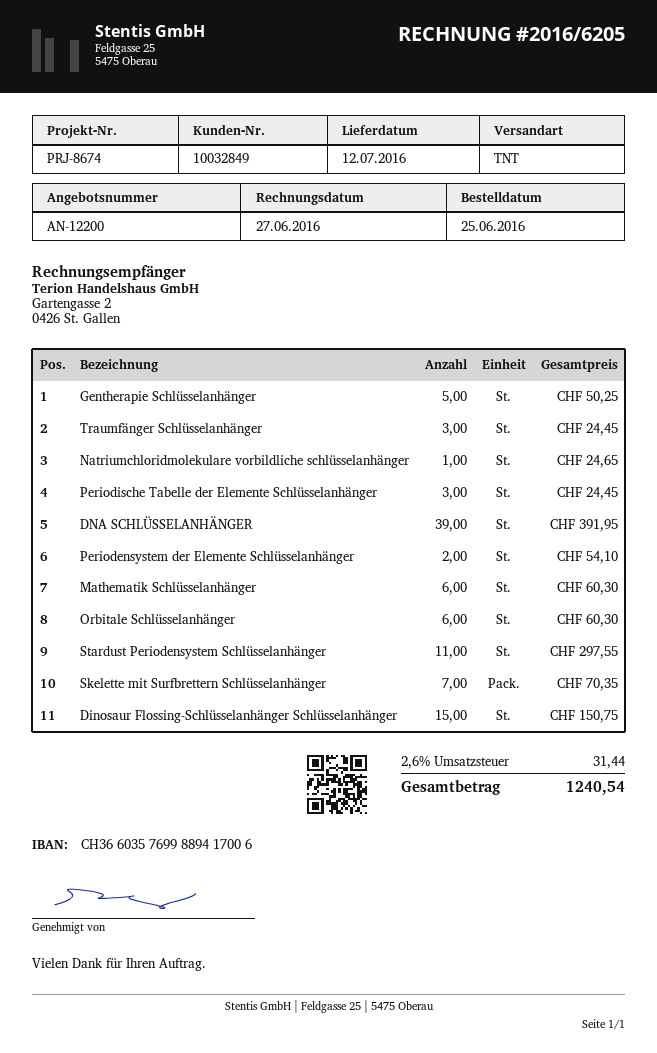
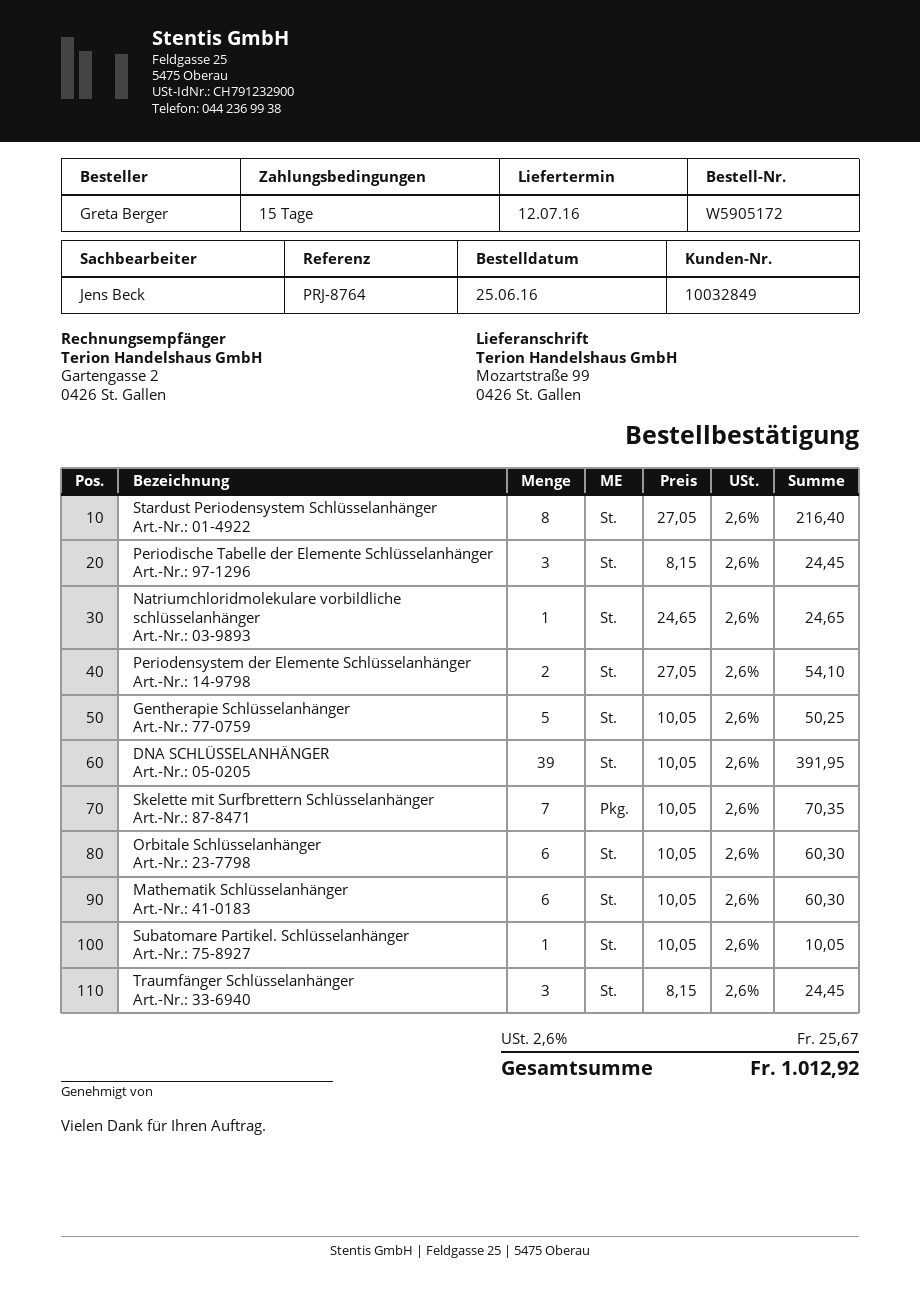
reference: PRJ-8674 -> PRJ-8764
Stardust Periodensystem Schlüsselanhänger: 11 for 297.55 -> 8 for 216.40
Dinosaur Flossing-Schlüsselanhänger Schlüsselanhänger: 15 for 150.75 -> none
Subatomare Partikel. Schlüsselanhänger: none -> 1 for 10.05
tax: 2.6% = 31.44 -> 2.6% = 25.67
total: 1240.54 -> 1012.92

